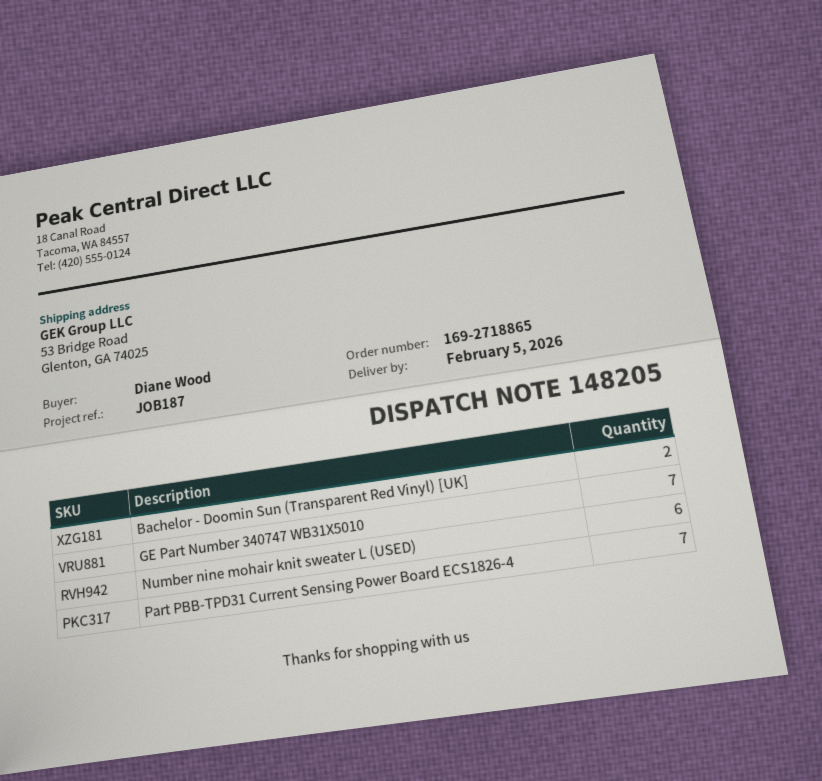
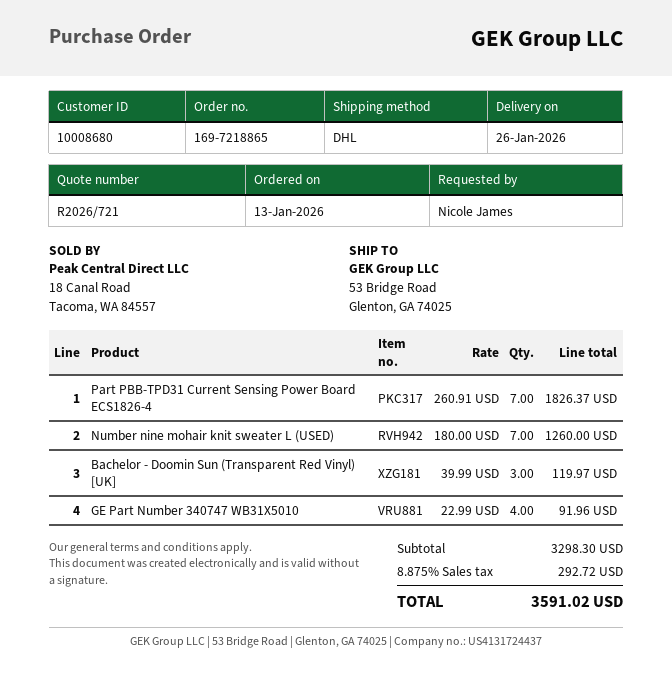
order number: 169-2718865 -> 169-7218865
delivery date: 2026-02-05 -> 2026-01-26
ordered by: Diane Wood -> Nicole James
Bachelor - Doomin Sun (Transparent Red Vinyl) [UK]: 2 -> 3
GE Part Number 340747 WB31X5010: 7 -> 4
Number nine mohair knit sweater L (USED): 6 -> 7

